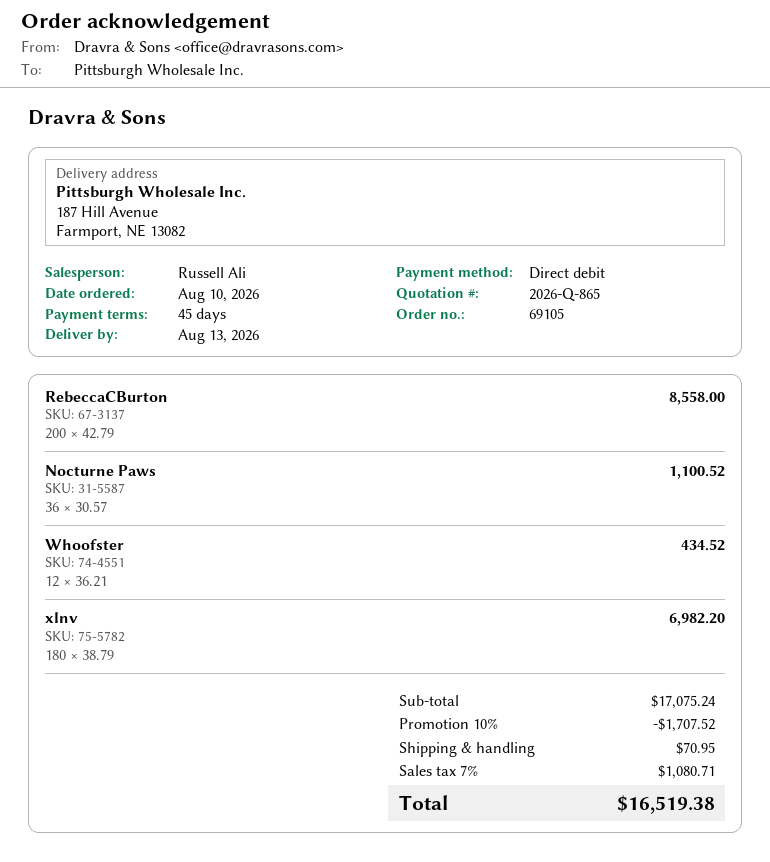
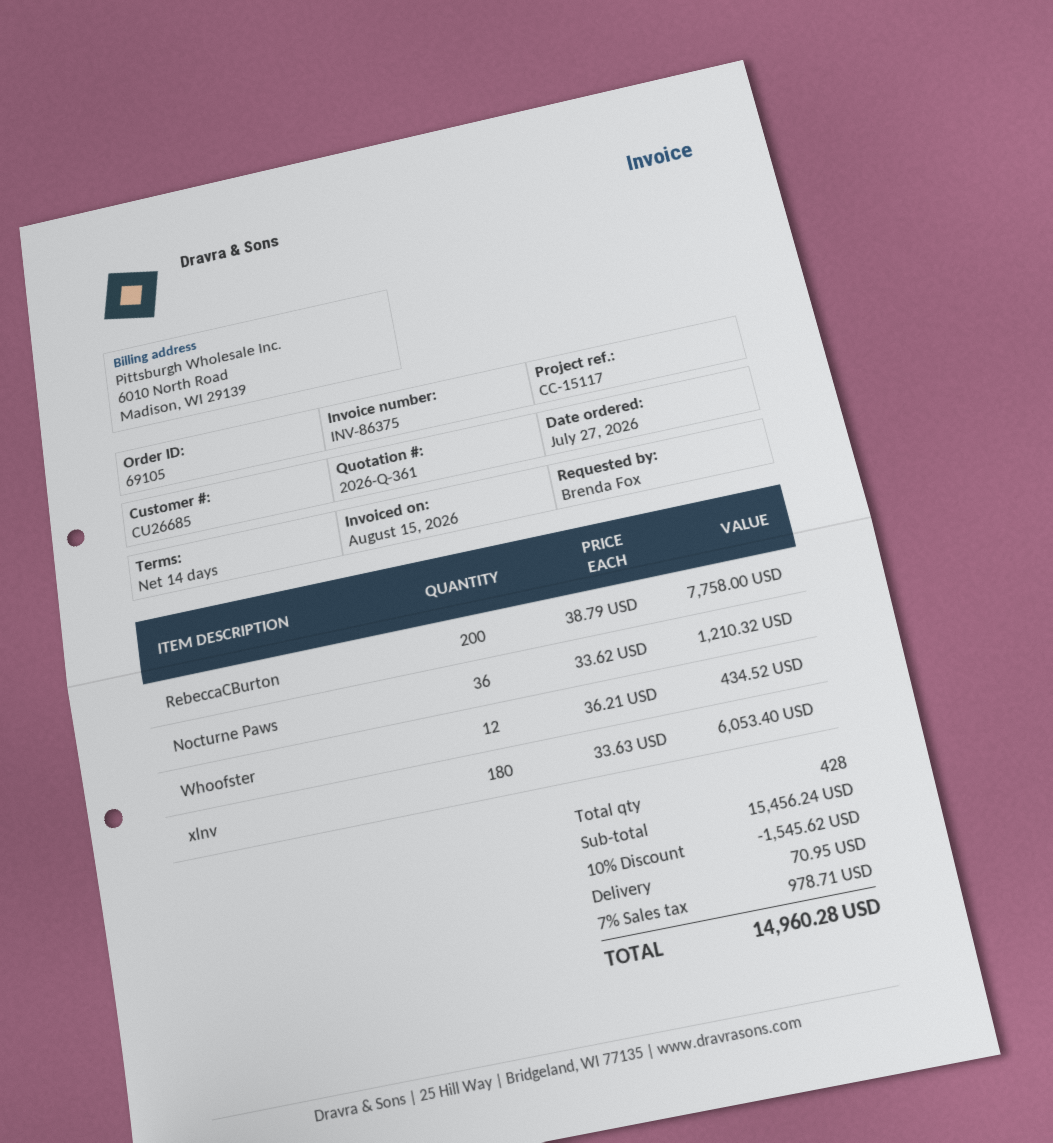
quote number: 2026-Q-865 -> 2026-Q-361
order date: 2026-08-10 -> 2026-07-27
payment terms: 45 days -> 14 days
RebeccaCBurton: 200 x 42.79 = 8558.00 -> 200 x 38.79 = 7758.00
Nocturne Paws: 36 x 30.57 = 1100.52 -> 36 x 33.62 = 1210.32
xlnv: 180 x 38.79 = 6982.20 -> 180 x 33.63 = 6053.40
subtotal: 17075.24 -> 15456.24
discount: 10% = 1707.52 -> 10% = 1545.62
tax: 7% = 1080.71 -> 7% = 978.71
total: 16519.38 -> 14960.28

